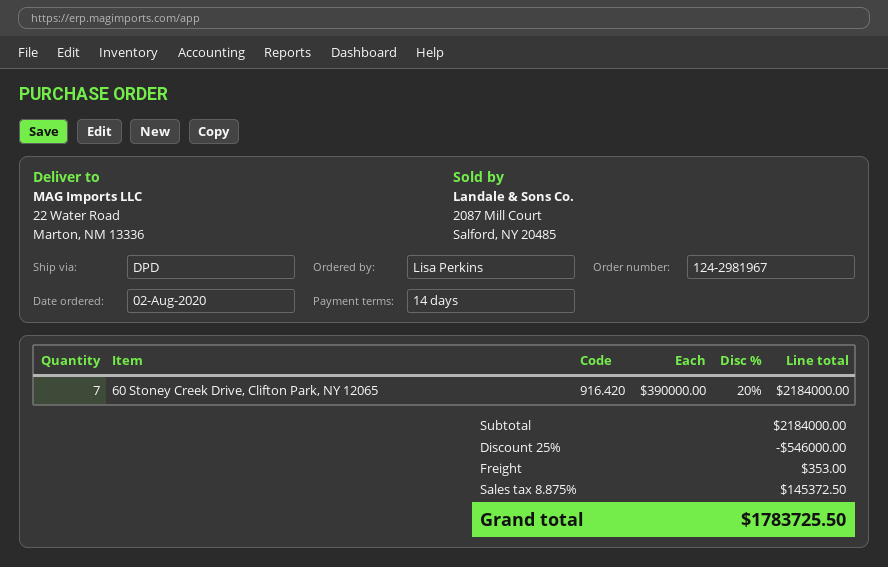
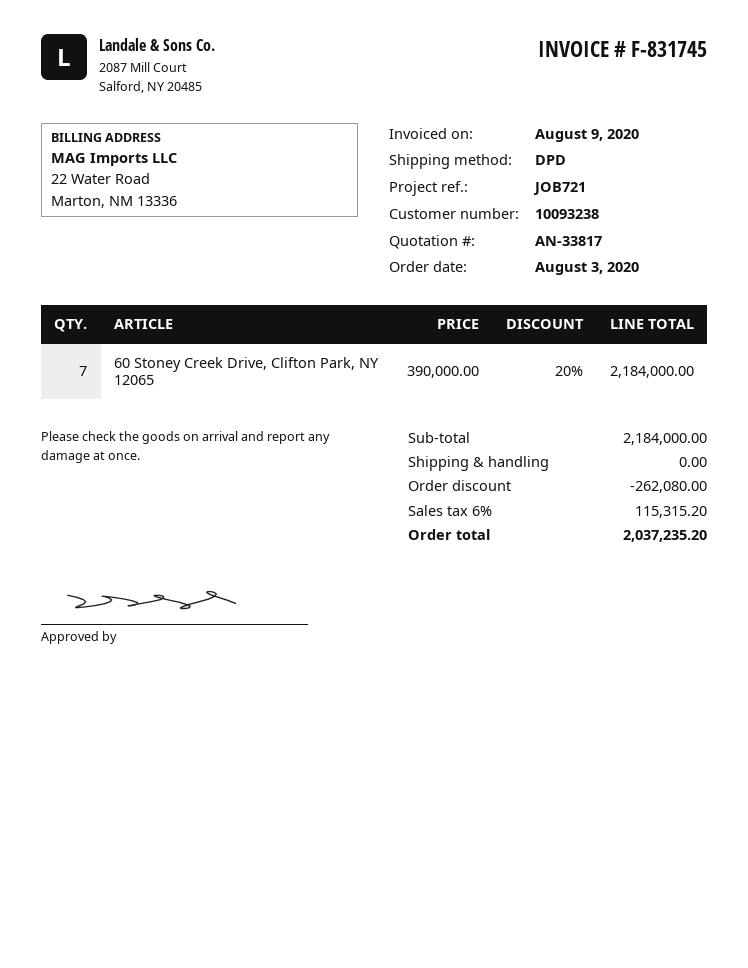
order date: 2020-08-02 -> 2020-08-03
discount: 546000.00 -> 262080.00
shipping: 353.00 -> 0.00
tax: 8.875% = 145372.50 -> 6% = 115315.20
total: 1783725.50 -> 2037235.20

